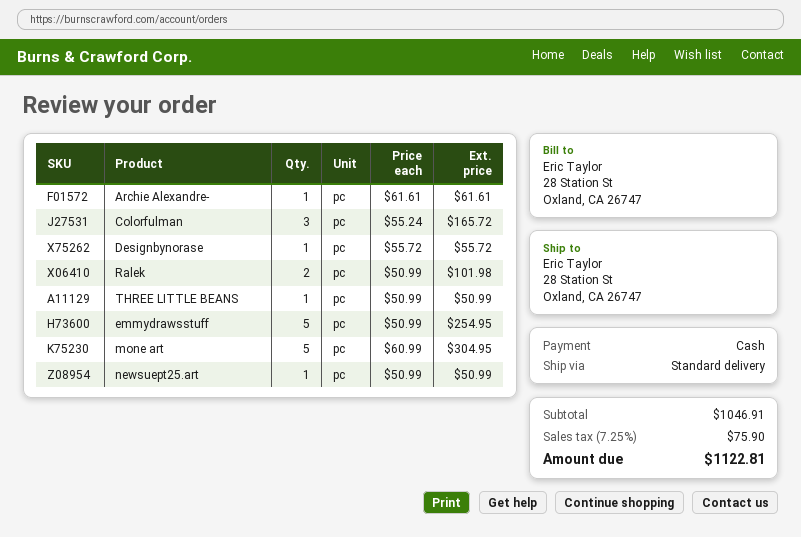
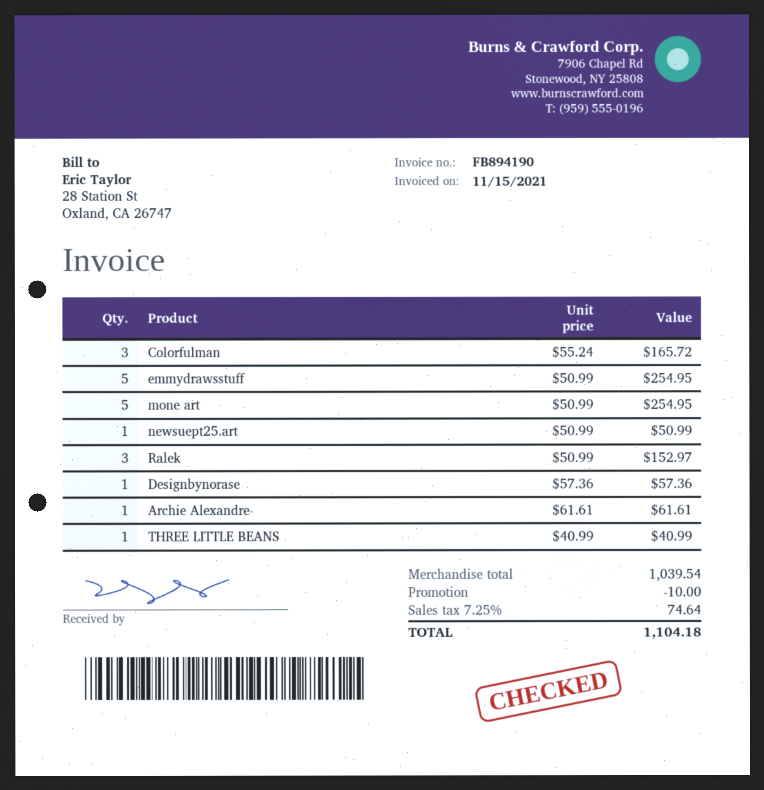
Designbynorase: 1 x 55.72 = 55.72 -> 1 x 57.36 = 57.36
Ralek: 2 x 50.99 = 101.98 -> 3 x 50.99 = 152.97
THREE LITTLE BEANS: 1 x 50.99 = 50.99 -> 1 x 40.99 = 40.99
mone art: 5 x 60.99 = 304.95 -> 5 x 50.99 = 254.95
subtotal: 1046.91 -> 1039.54
discount: none -> 10.00
tax: 7.25% = 75.90 -> 7.25% = 74.64
total: 1122.81 -> 1104.18

